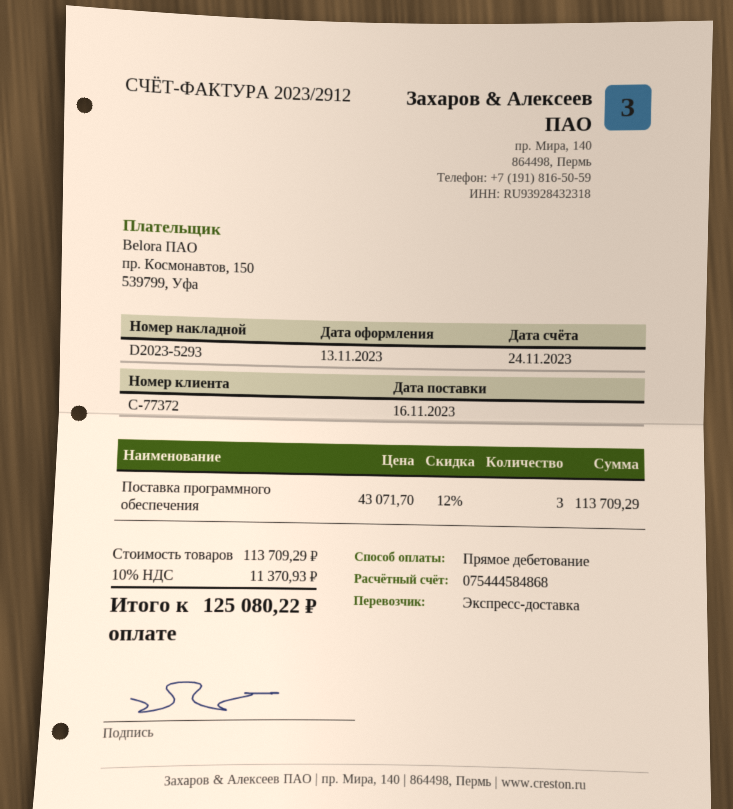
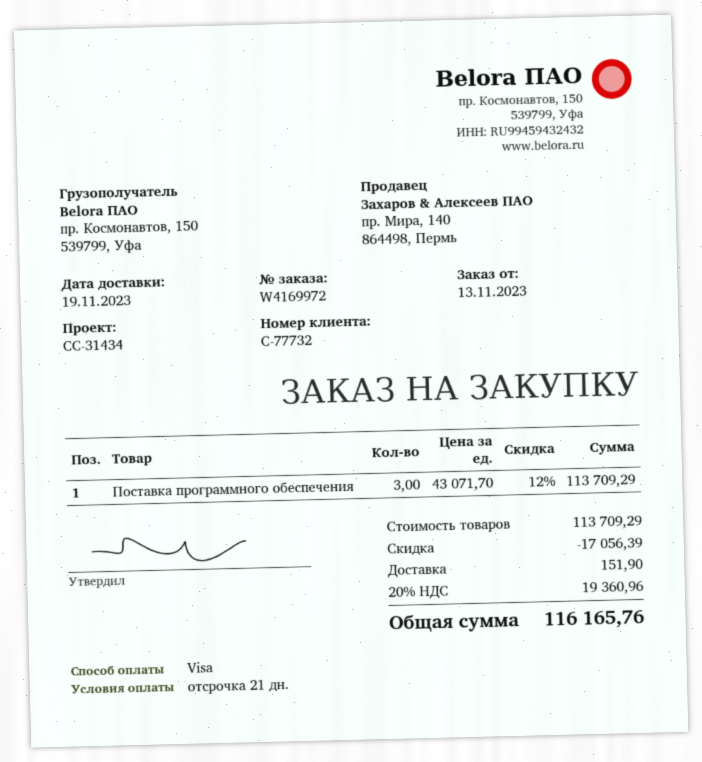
delivery date: 2023-11-16 -> 2023-11-19
customer number: C-77372 -> C-77732
payment method: direct debit -> Visa
discount: none -> 17056.39
shipping: none -> 151.90
tax: 10% = 11370.93 -> 20% = 19360.96
total: 125080.22 -> 116165.76

